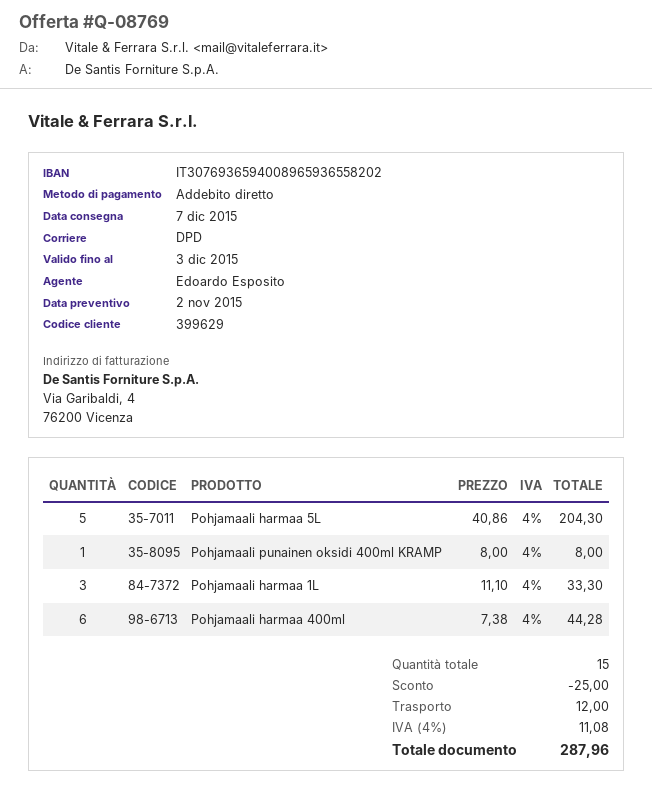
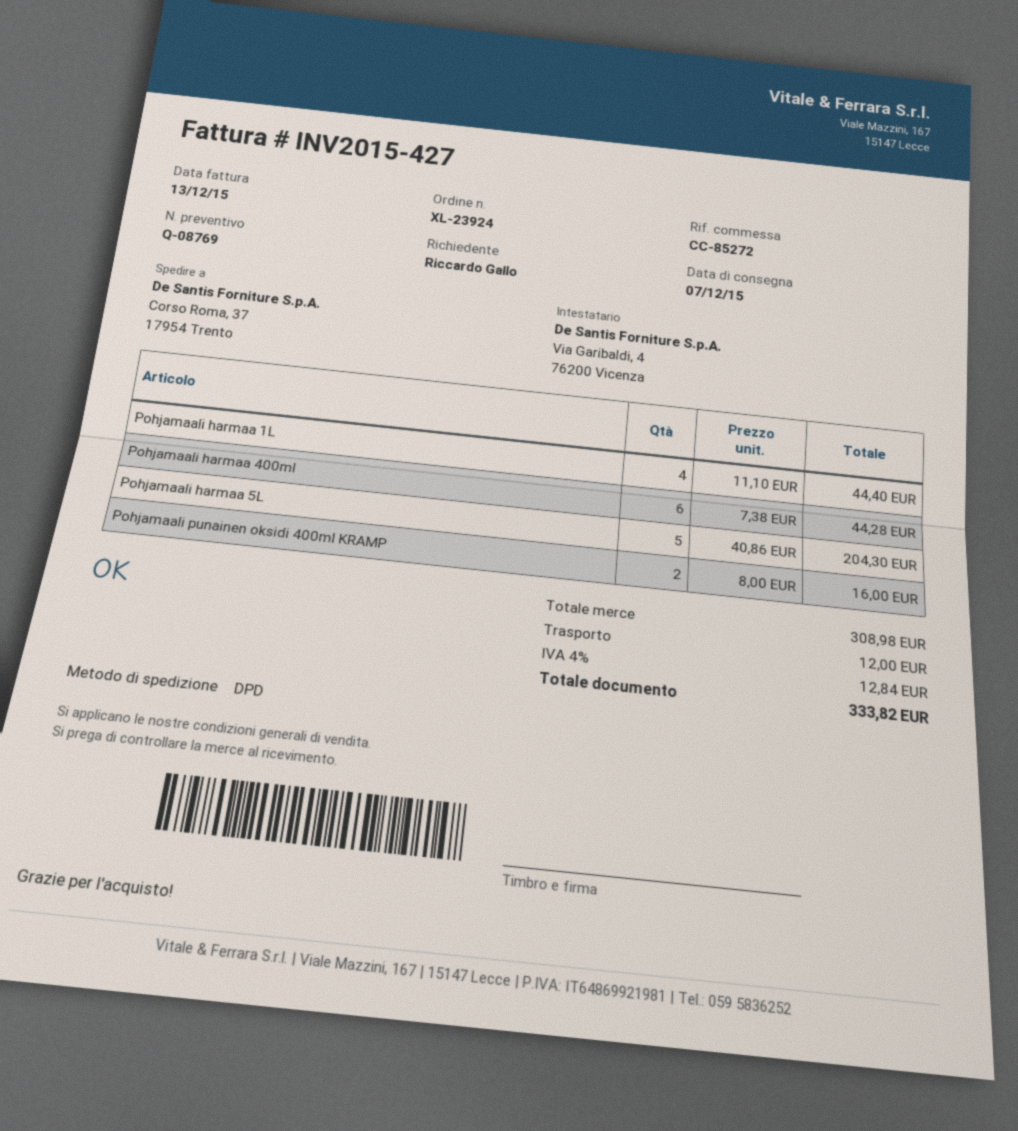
Pohjamaali punainen oksidi 400ml KRAMP: 1 x 8.00 = 8.00 -> 2 x 8.00 = 16.00
Pohjamaali harmaa 1L: 3 x 11.10 = 33.30 -> 4 x 11.10 = 44.40
discount: 25.00 -> none
tax: 4% = 11.08 -> 4% = 12.84
total: 287.96 -> 333.82

